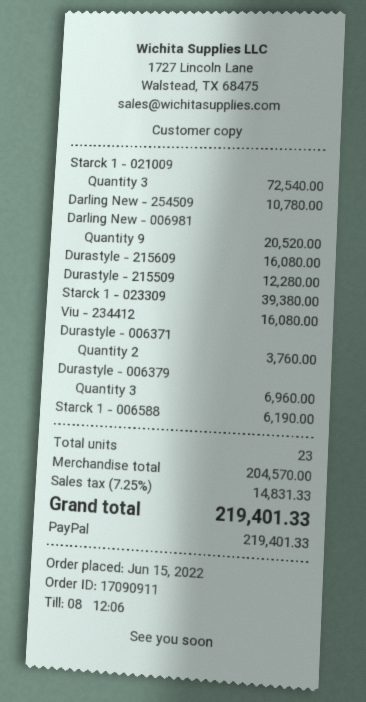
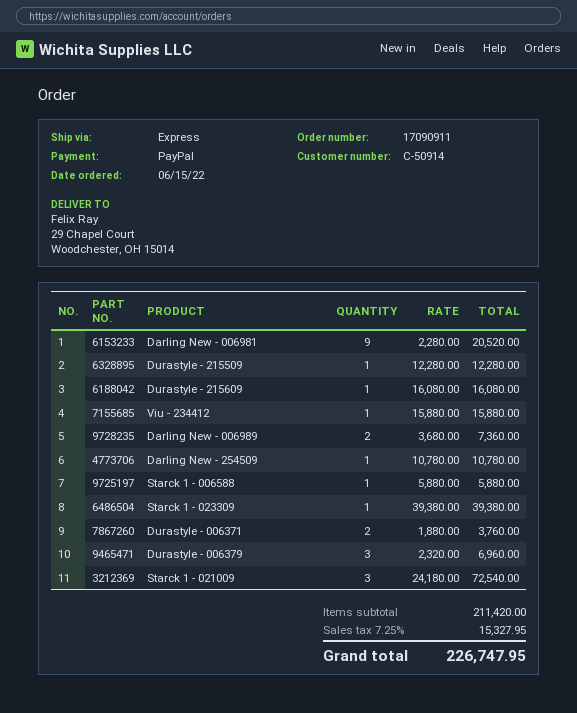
Viu - 234412: 1 for 16080.00 -> 1 for 15880.00
Starck 1 - 006588: 1 for 6190.00 -> 1 for 5880.00
Darling New - 006989: none -> 2 for 7360.00
subtotal: 204570.00 -> 211420.00
tax: 7.25% = 14831.33 -> 7.25% = 15327.95
total: 219401.33 -> 226747.95

